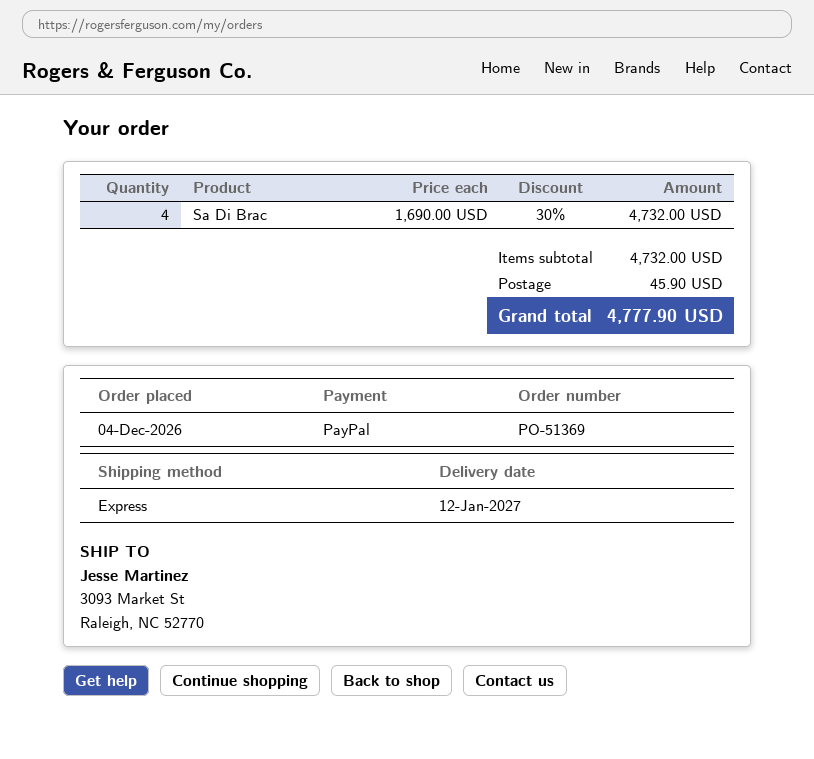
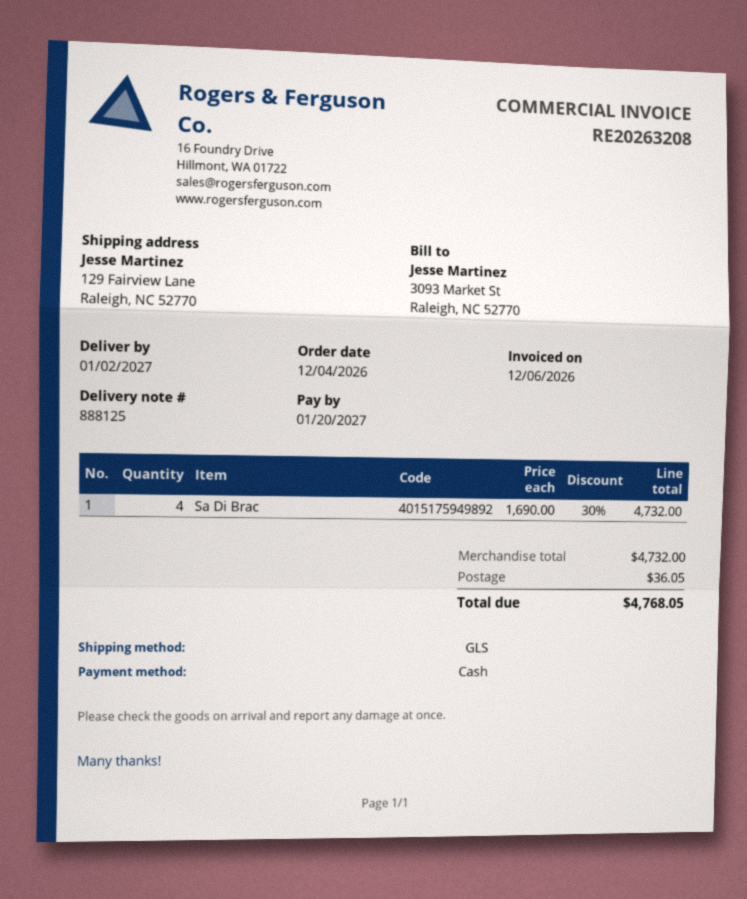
delivery date: 2027-01-12 -> 2027-01-02
payment method: PayPal -> cash
shipping method: express -> GLS
ship to: 3093 Market St, Raleigh, NC 52770 -> 129 Fairview Lane, Raleigh, NC 52770
shipping: 45.90 -> 36.05
total: 4777.90 -> 4768.05

